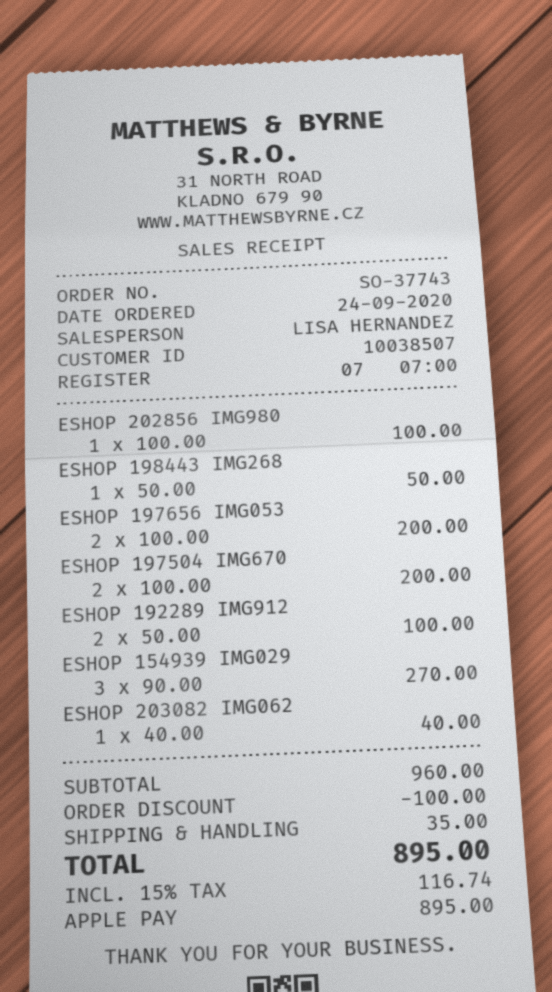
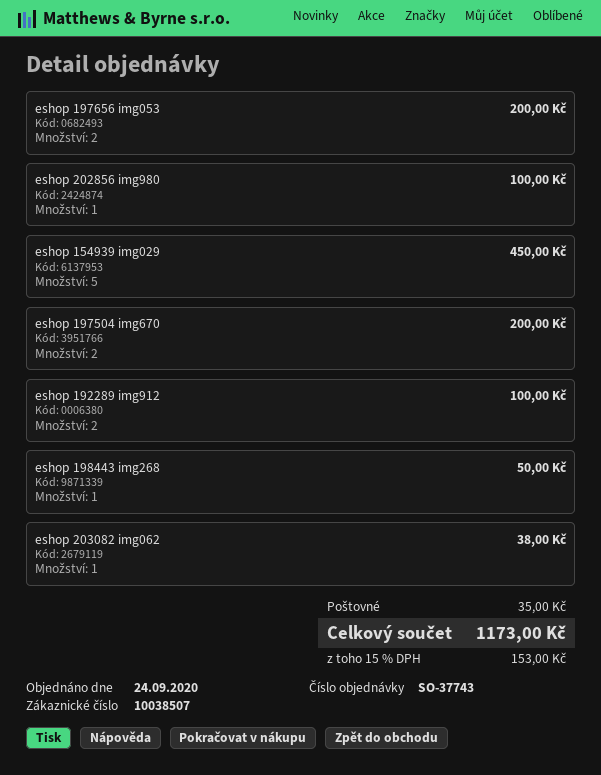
ESHOP 154939 IMG029: 3 for 270.00 -> 5 for 450.00
ESHOP 203082 IMG062: 1 for 40.00 -> 1 for 38.00
discount: 100.00 -> none
tax: 15% = 116.74 -> 15% = 153.00
total: 895.00 -> 1173.00

